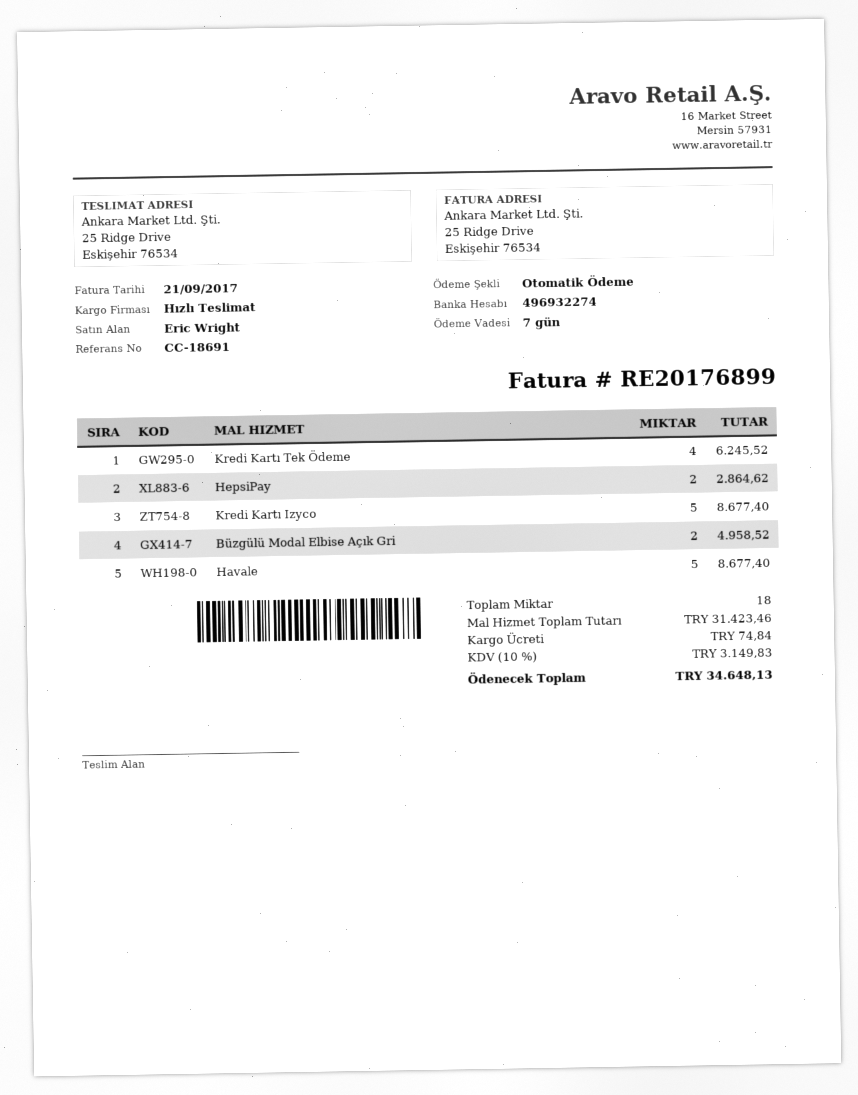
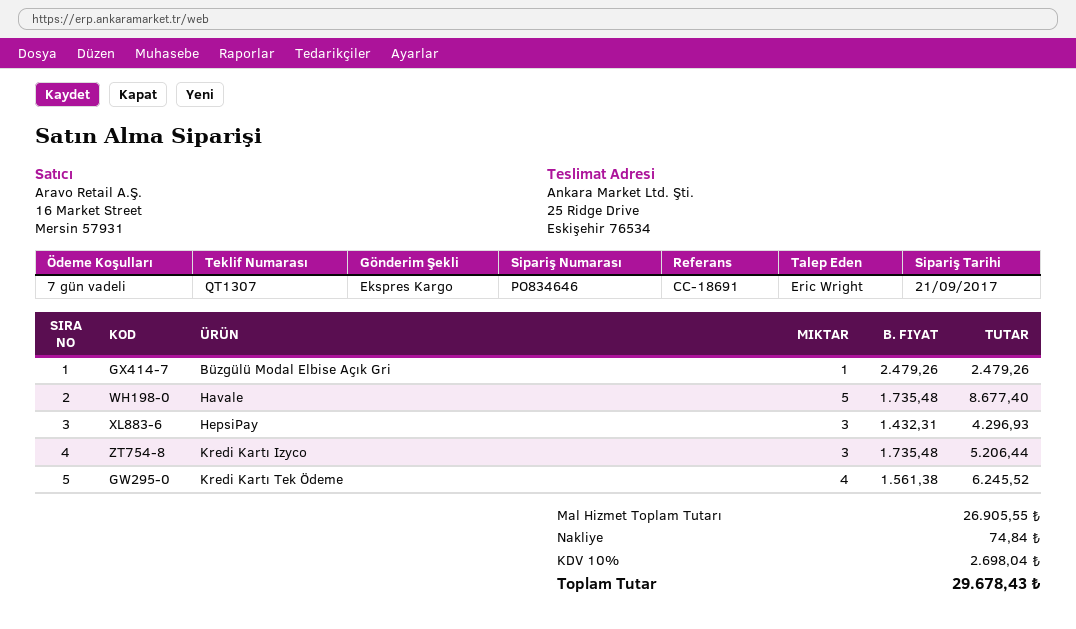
HepsiPay: 2 for 2864.62 -> 3 for 4296.93
Kredi Kartı Izyco: 5 for 8677.40 -> 3 for 5206.44
Büzgülü Modal Elbise Açık Gri: 2 for 4958.52 -> 1 for 2479.26
subtotal: 31423.46 -> 26905.55
tax: 10% = 3149.83 -> 10% = 2698.04
total: 34648.13 -> 29678.43

